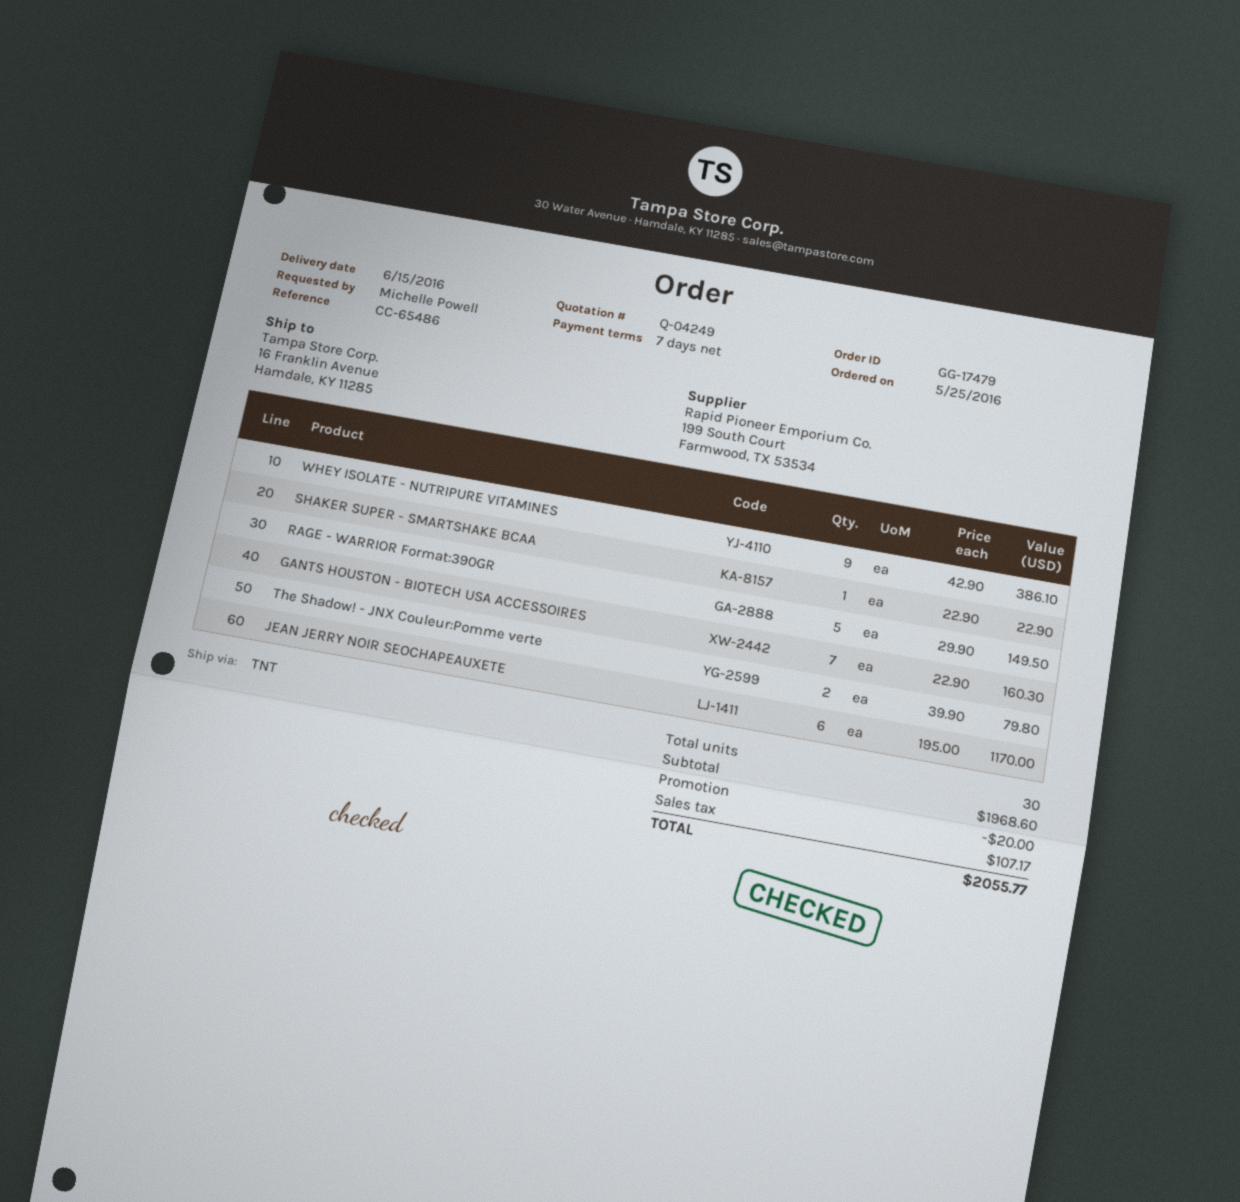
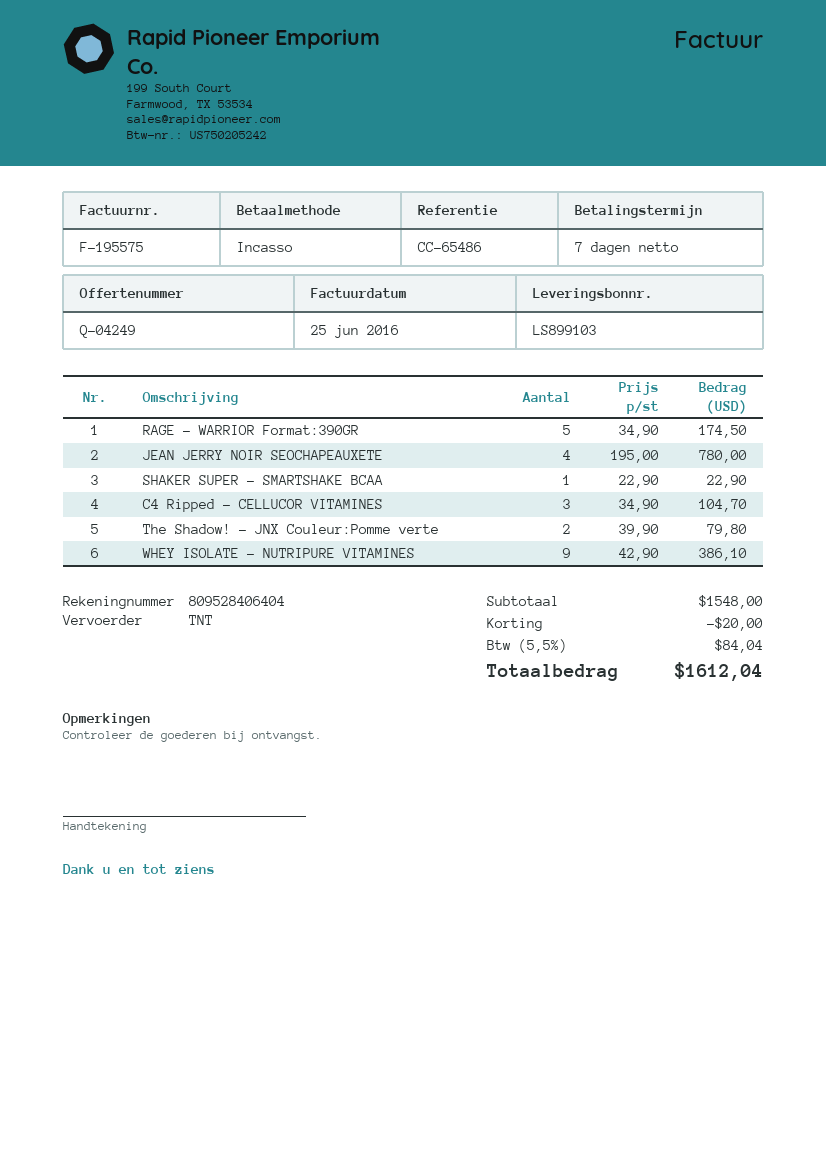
RAGE - WARRIOR Format:390GR: 5 x 29.90 = 149.50 -> 5 x 34.90 = 174.50
GANTS HOUSTON - BIOTECH USA ACCESSOIRES: 7 x 22.90 = 160.30 -> none
JEAN JERRY NOIR SEOCHAPEAUXETE: 6 x 195.00 = 1170.00 -> 4 x 195.00 = 780.00
C4 Ripped - CELLUCOR VITAMINES: none -> 3 x 34.90 = 104.70
subtotal: 1968.60 -> 1548.00
tax: 107.17 -> 84.04
total: 2055.77 -> 1612.04

